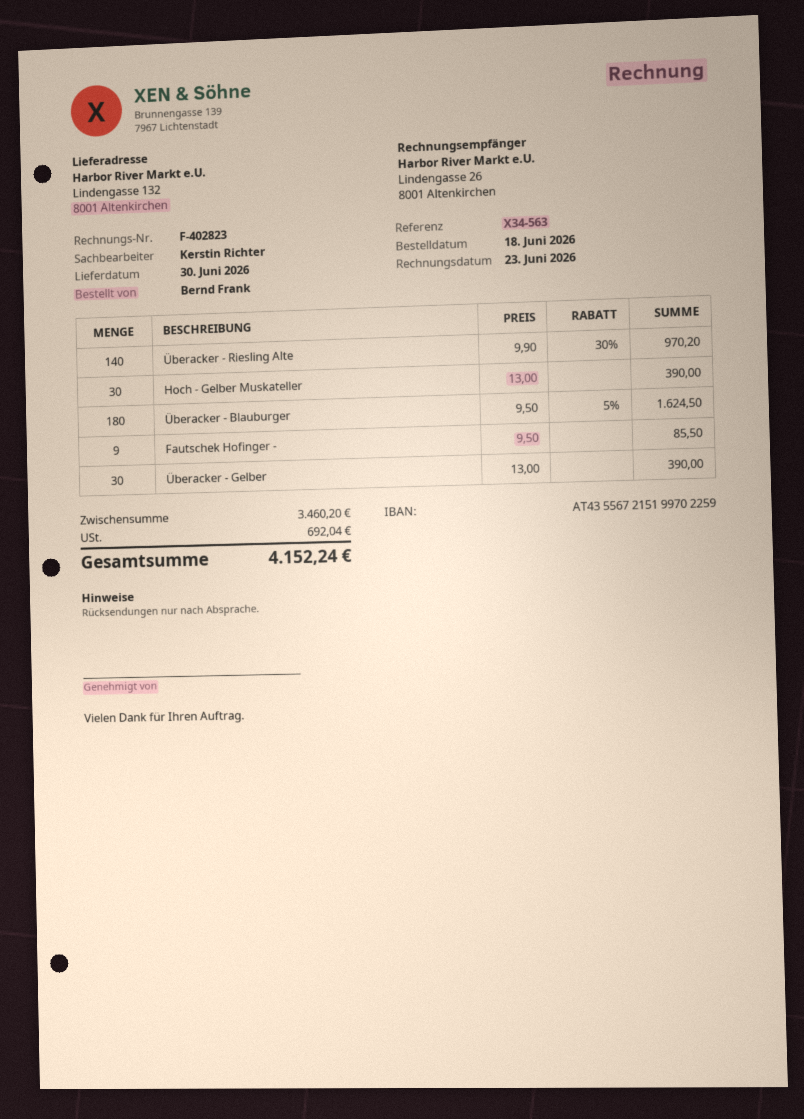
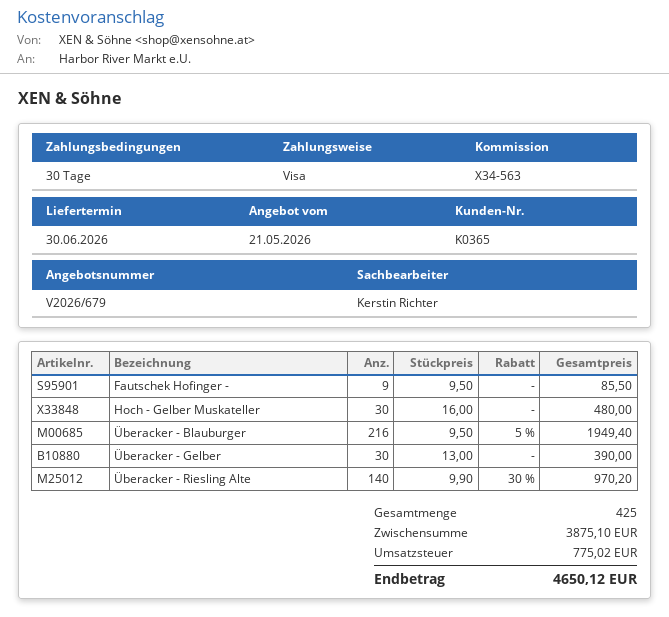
Hoch - Gelber Muskateller: 30 x 13.00 = 390.00 -> 30 x 16.00 = 480.00
Überacker - Blauburger: 180 x 9.50 - 5% = 1624.50 -> 216 x 9.50 - 5% = 1949.40
subtotal: 3460.20 -> 3875.10
tax: 692.04 -> 775.02
total: 4152.24 -> 4650.12

